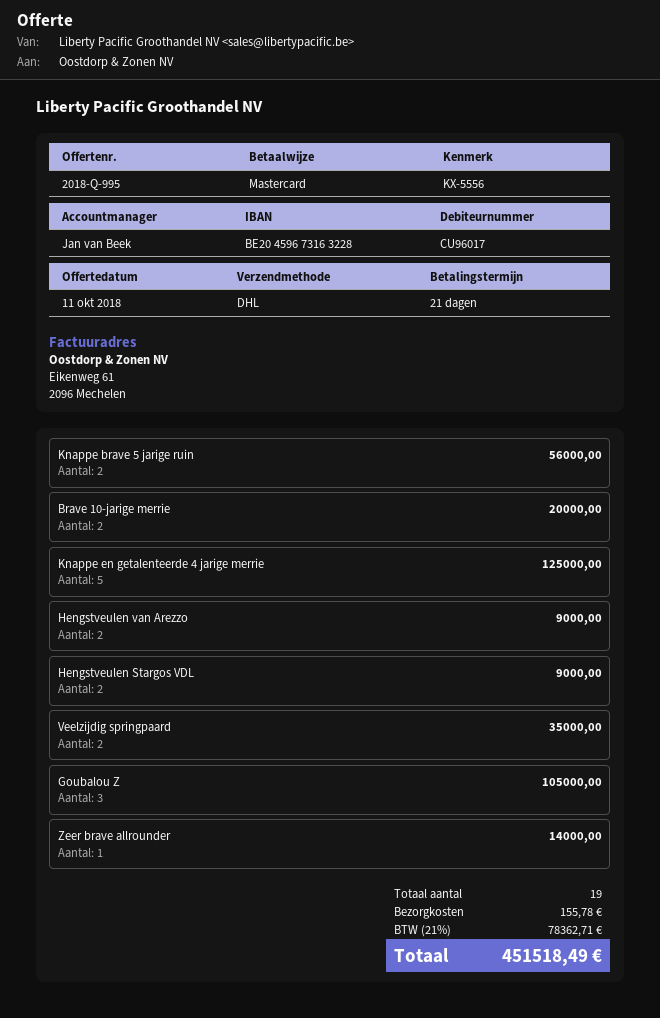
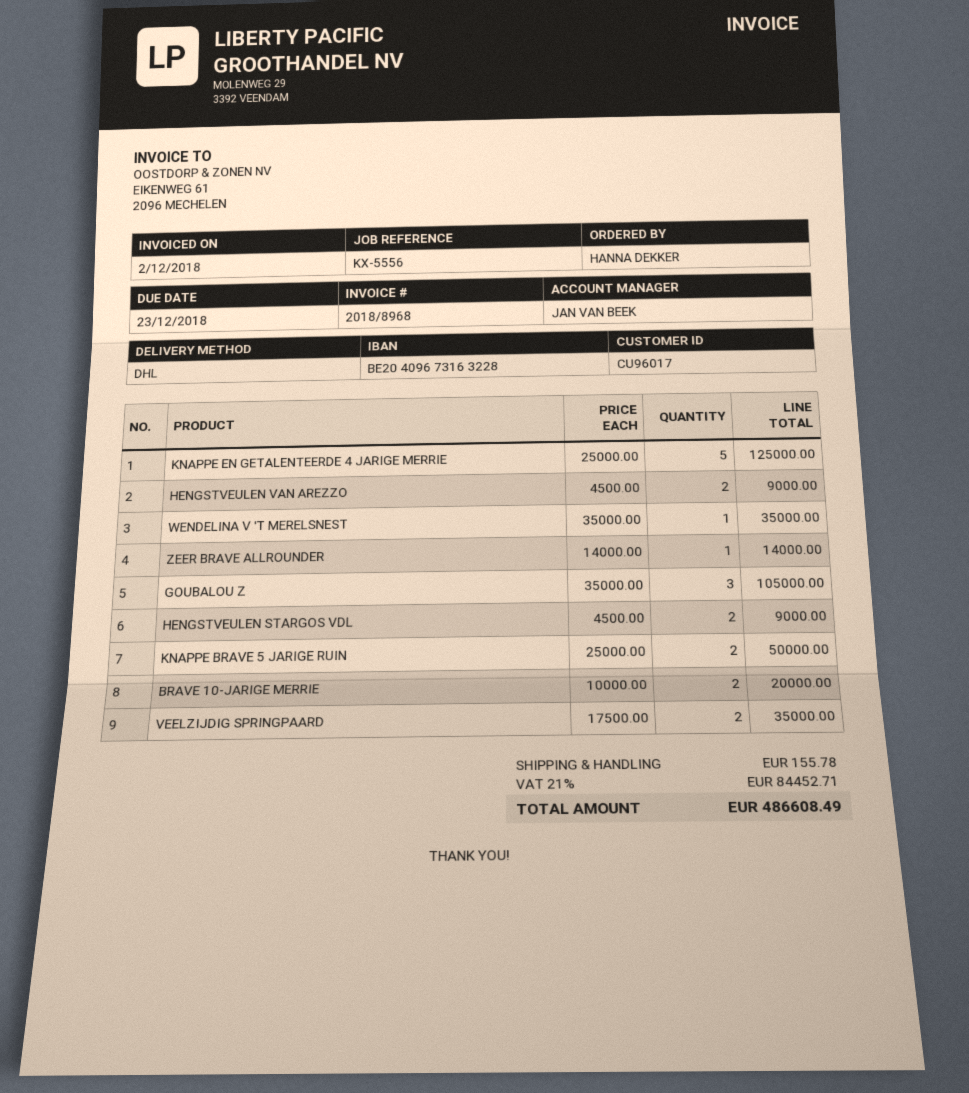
bank account: BE20459673163228 -> BE20409673163228
Knappe brave 5 jarige ruin: 2 for 56000.00 -> 2 for 50000.00
WENDELINA V 'T MERELSNEST: none -> 1 for 35000.00
tax: 21% = 78362.71 -> 21% = 84452.71
total: 451518.49 -> 486608.49

